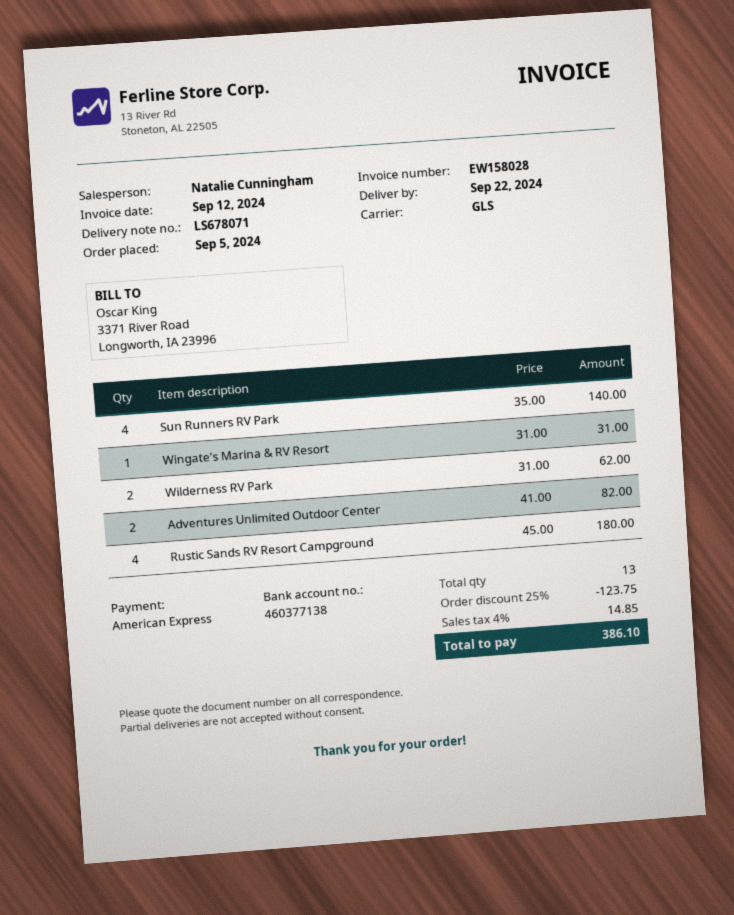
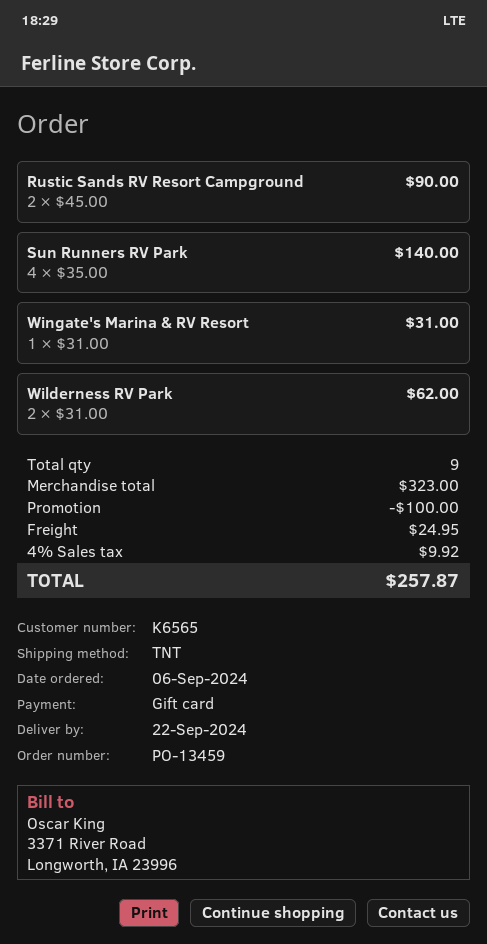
order date: 2024-09-05 -> 2024-09-06
payment method: American Express -> gift card
shipping method: GLS -> TNT
Adventures Unlimited Outdoor Center: 2 x 41.00 = 82.00 -> none
Rustic Sands RV Resort Campground: 4 x 45.00 = 180.00 -> 2 x 45.00 = 90.00
total quantity: 13 -> 9
discount: 123.75 -> 100.00
shipping: none -> 24.95
tax: 4% = 14.85 -> 4% = 9.92
total: 386.10 -> 257.87

